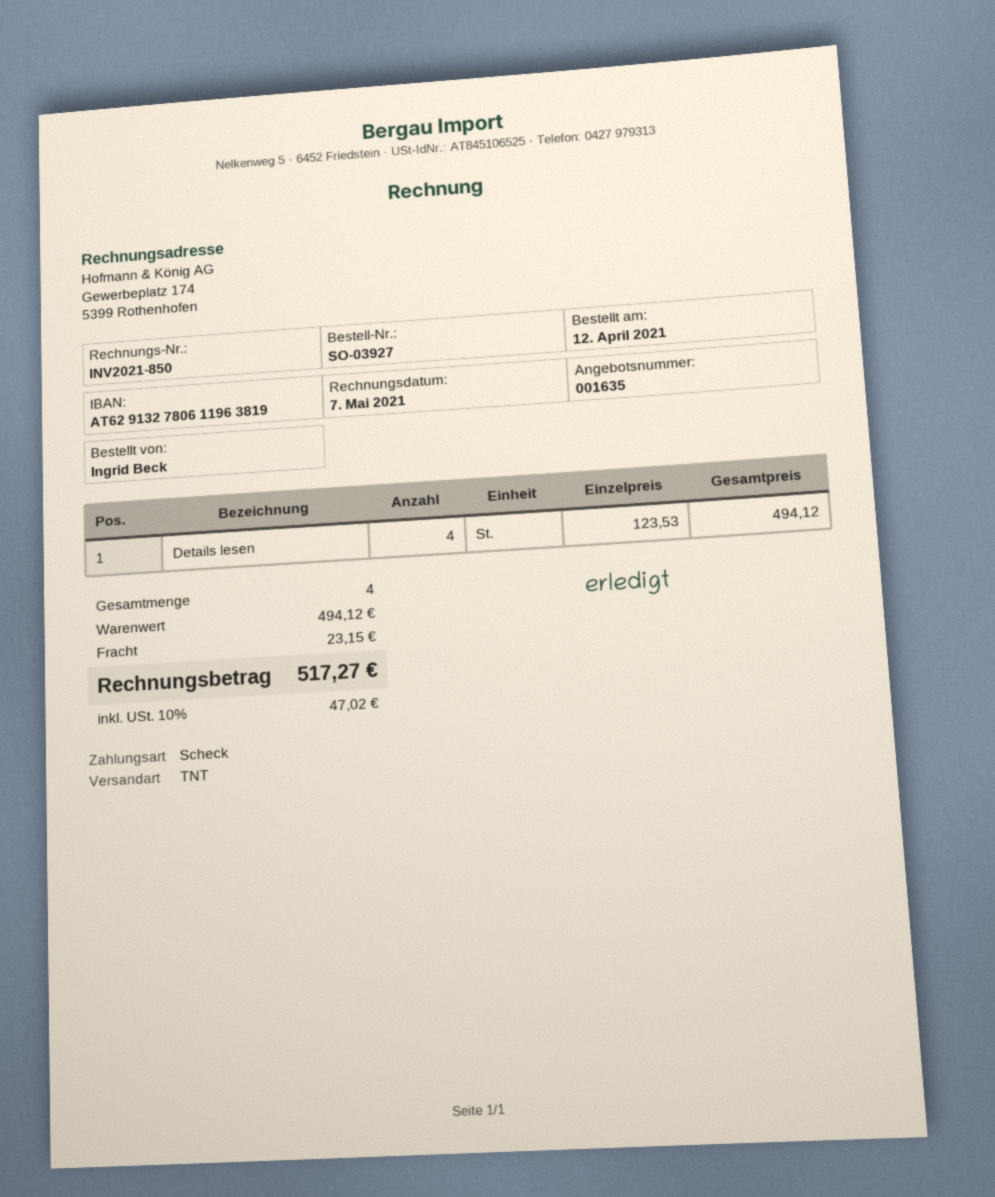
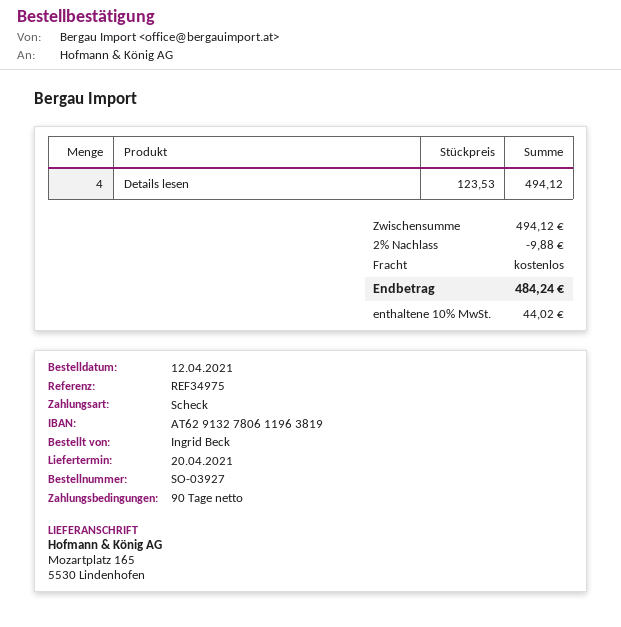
discount: none -> 2% = 9.88
shipping: 23.15 -> 0.00
tax: 10% = 47.02 -> 10% = 44.02
total: 517.27 -> 484.24

